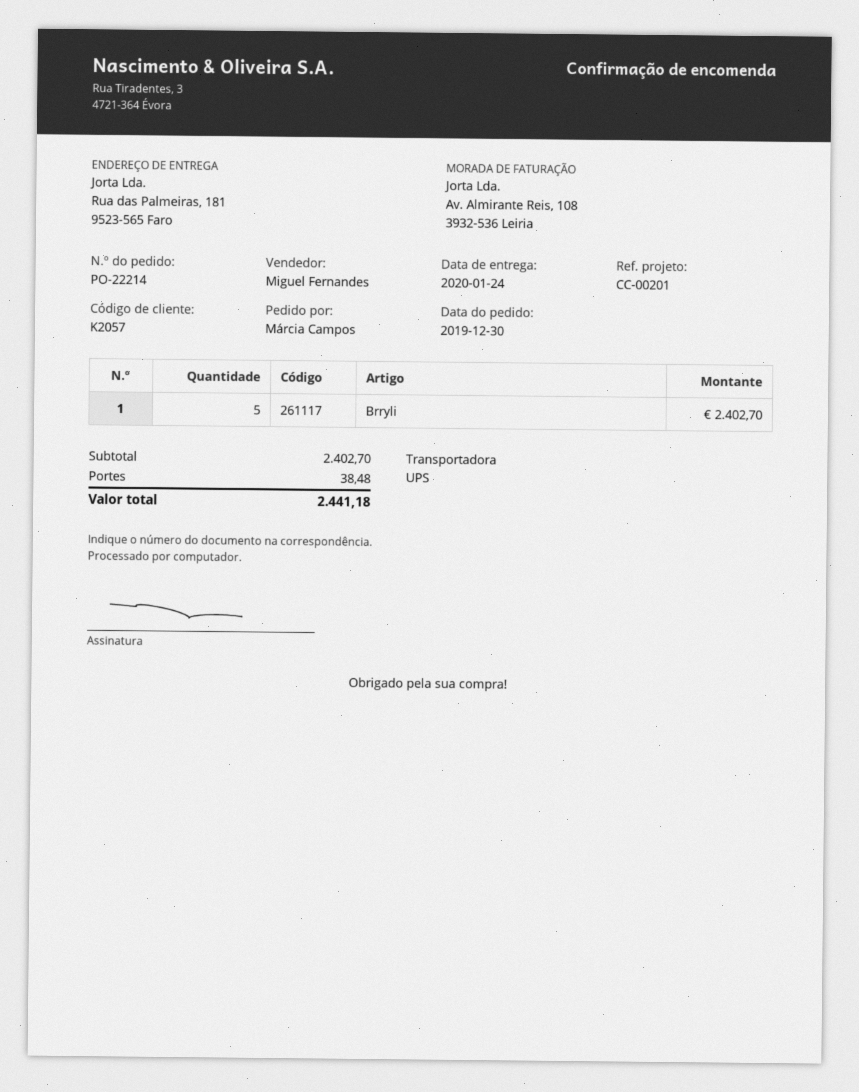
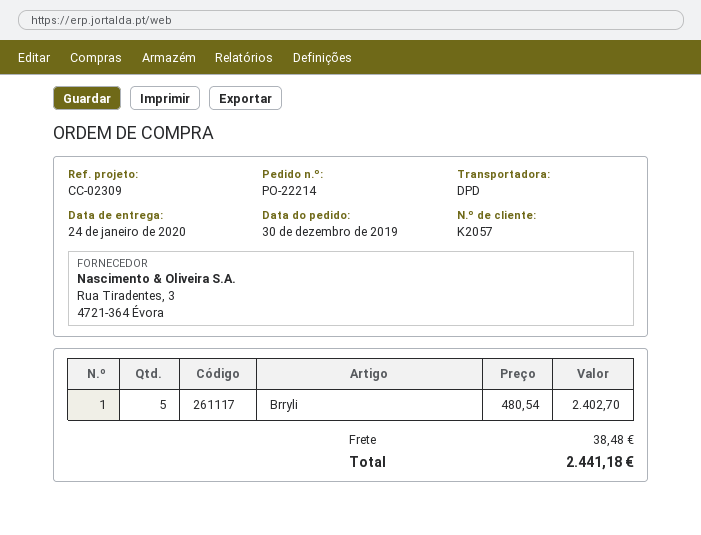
reference: CC-00201 -> CC-02309
shipping method: UPS -> DPD

